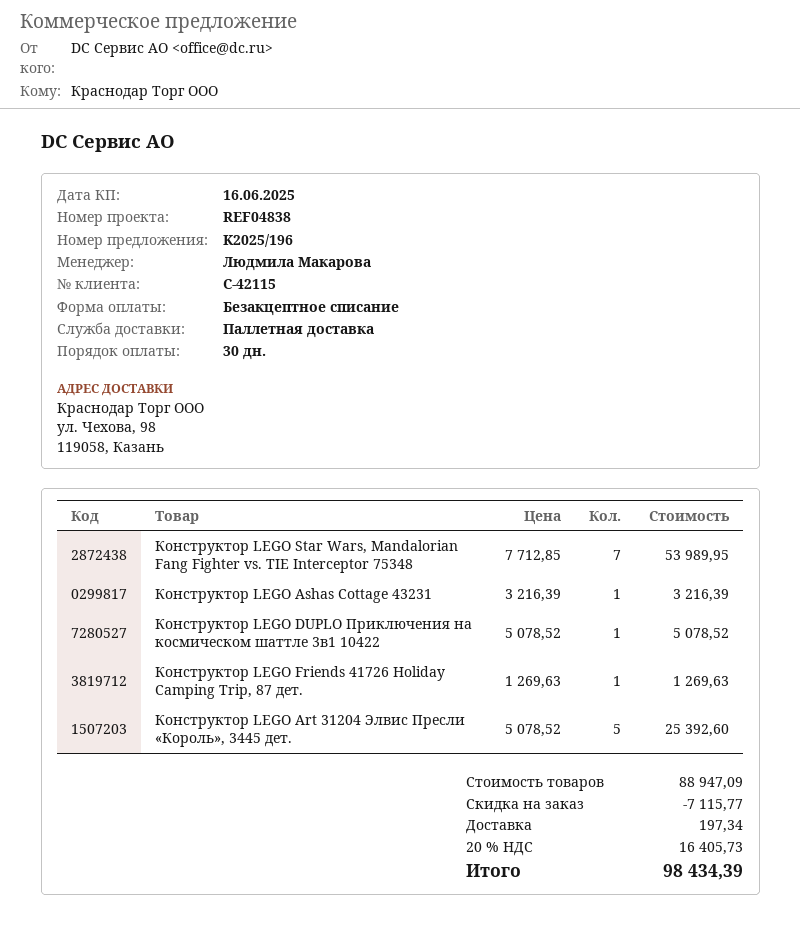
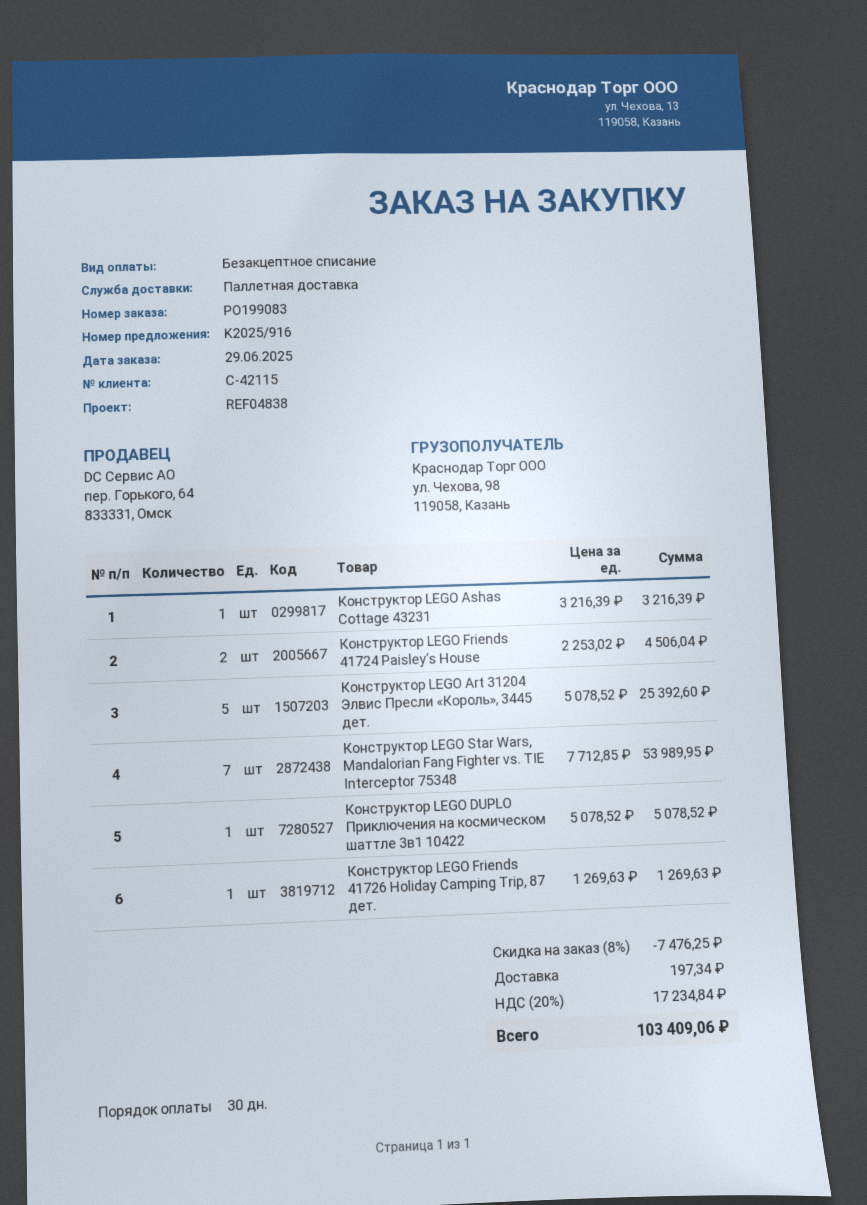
quote number: K2025/196 -> K2025/916
Конструктор LEGO Friends 41724 Paisley’s House: none -> 2 x 2253.02 = 4506.04
discount: 7115.77 -> 7476.25
tax: 20% = 16405.73 -> 20% = 17234.84
total: 98434.39 -> 103409.06

